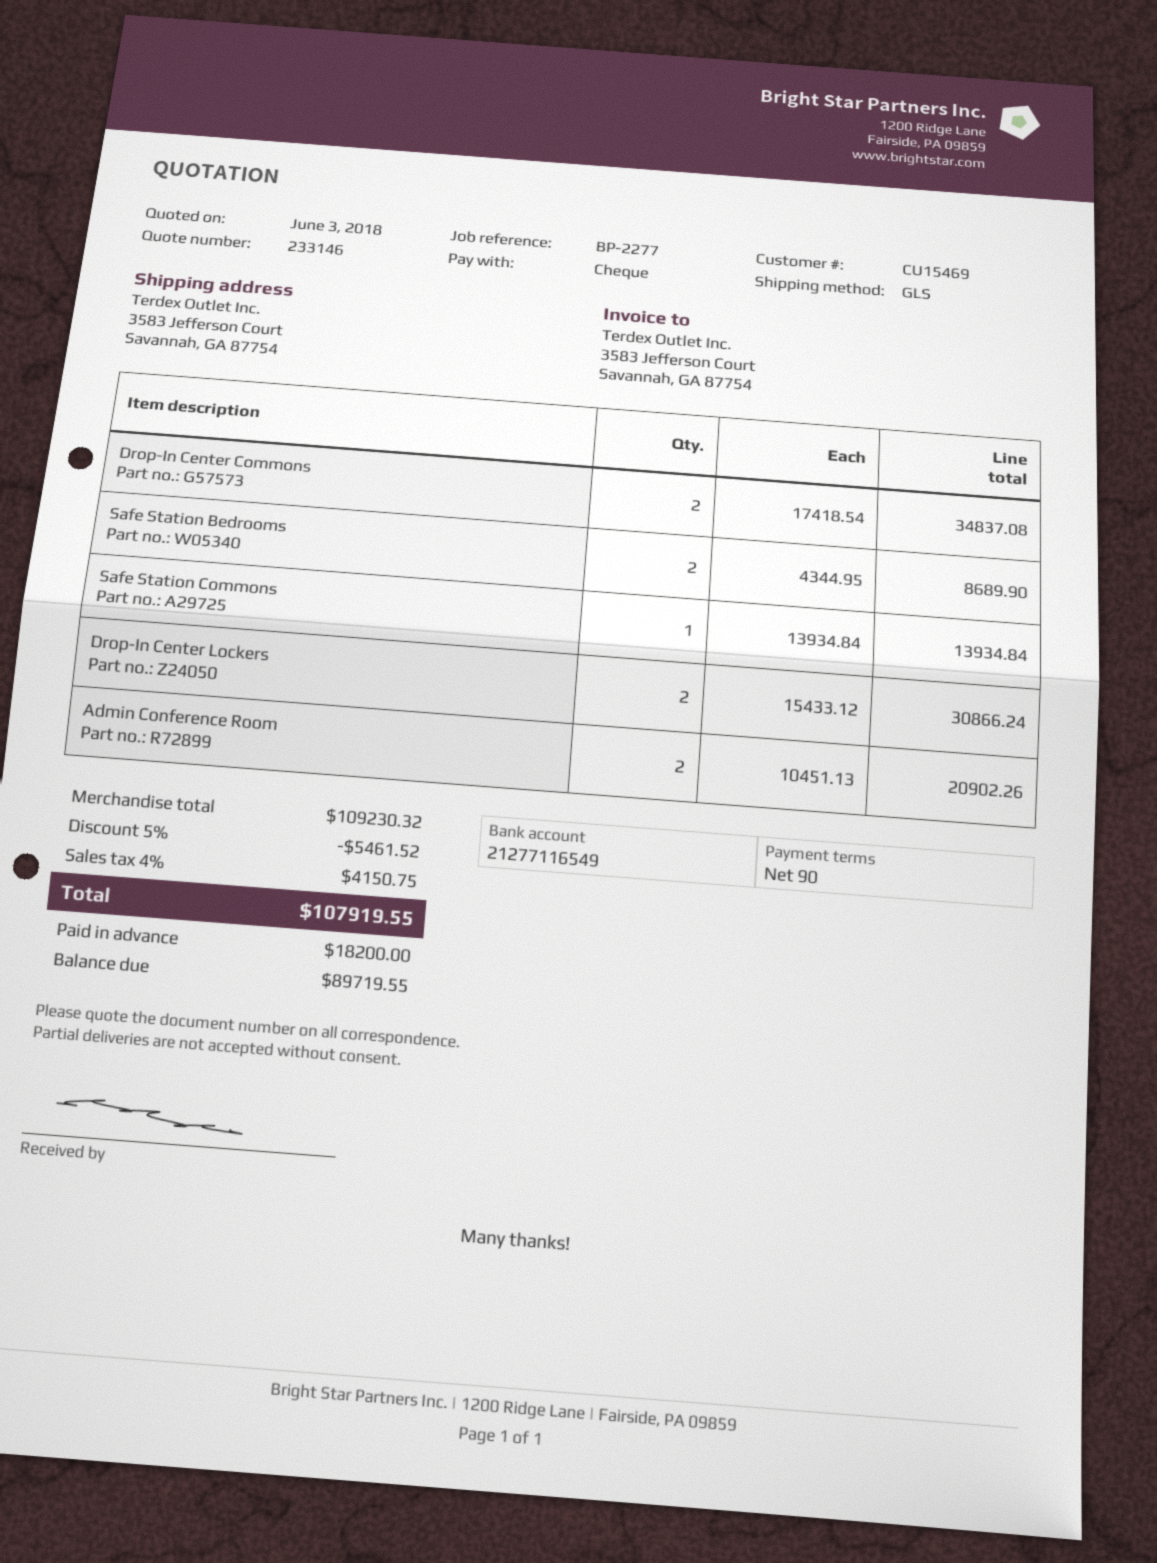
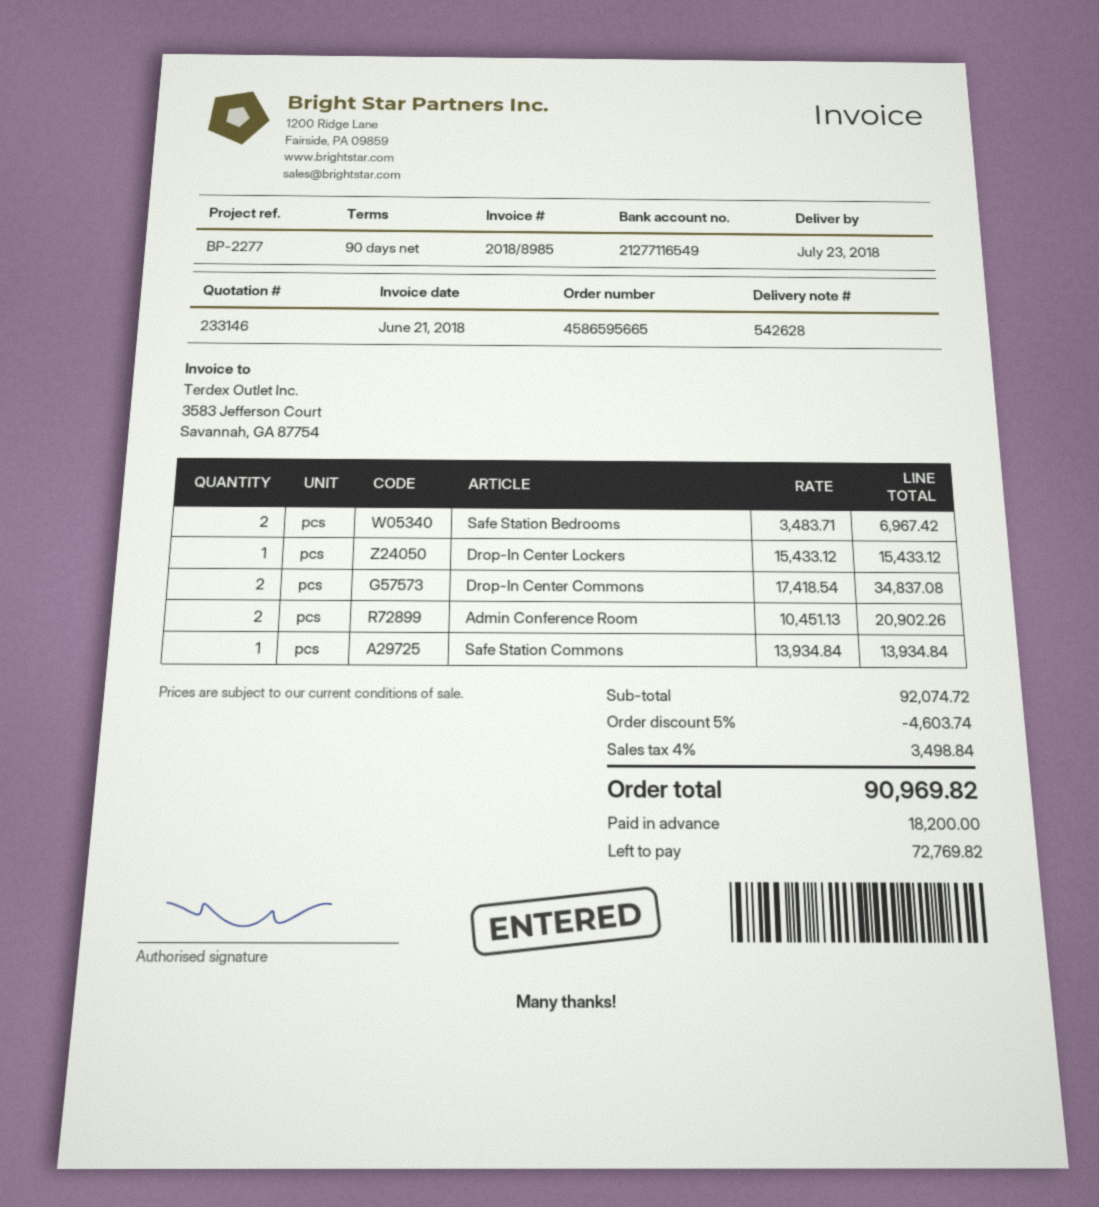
Safe Station Bedrooms: 2 x 4344.95 = 8689.90 -> 2 x 3483.71 = 6967.42
Drop-In Center Lockers: 2 x 15433.12 = 30866.24 -> 1 x 15433.12 = 15433.12
subtotal: 109230.32 -> 92074.72
discount: 5% = 5461.52 -> 5% = 4603.74
tax: 4% = 4150.75 -> 4% = 3498.84
total: 107919.55 -> 90969.82
balance: 89719.55 -> 72769.82

